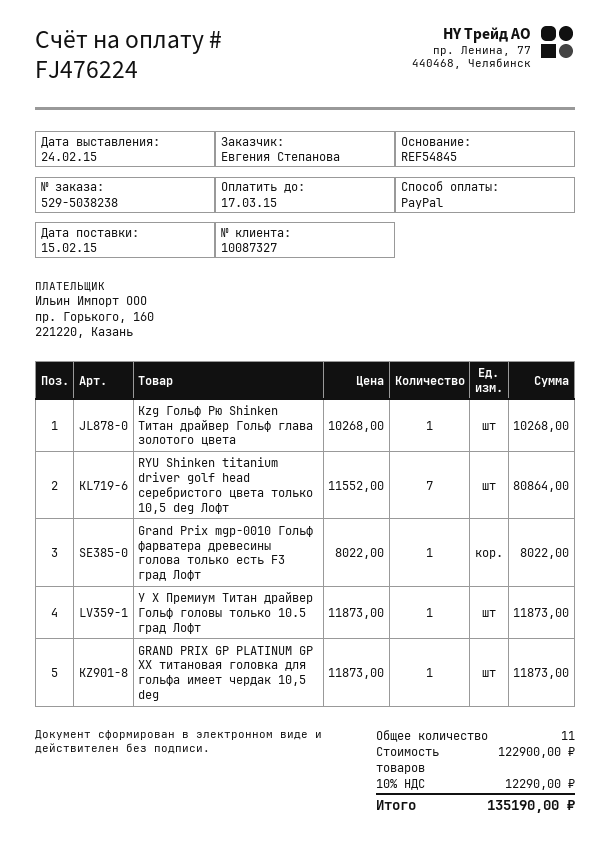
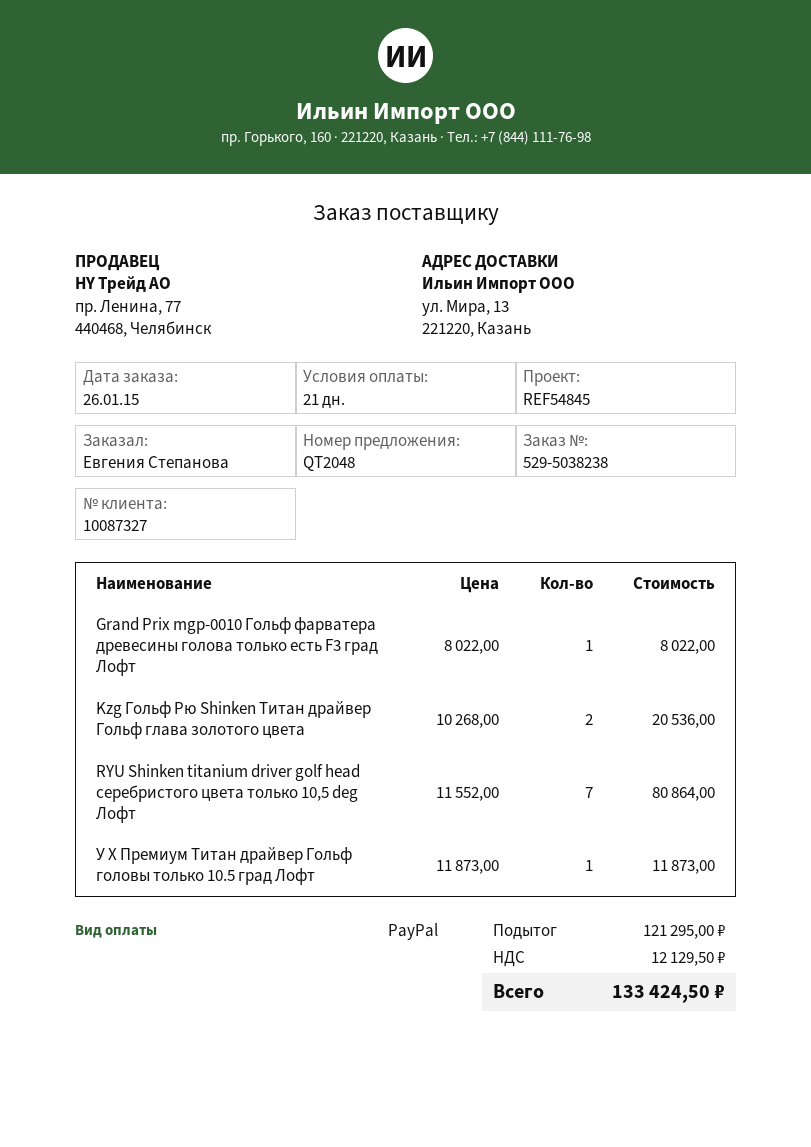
Kzg Гольф Рю Shinken Титан драйвер Гольф глава золотого цвета: 1 x 10268.00 = 10268.00 -> 2 x 10268.00 = 20536.00
GRAND PRIX GP PLATINUM GP XX титановая головка для гольфа имеет чердак 10,5 deg: 1 x 11873.00 = 11873.00 -> none
subtotal: 122900.00 -> 121295.00
tax: 12290.00 -> 12129.50
total: 135190.00 -> 133424.50

